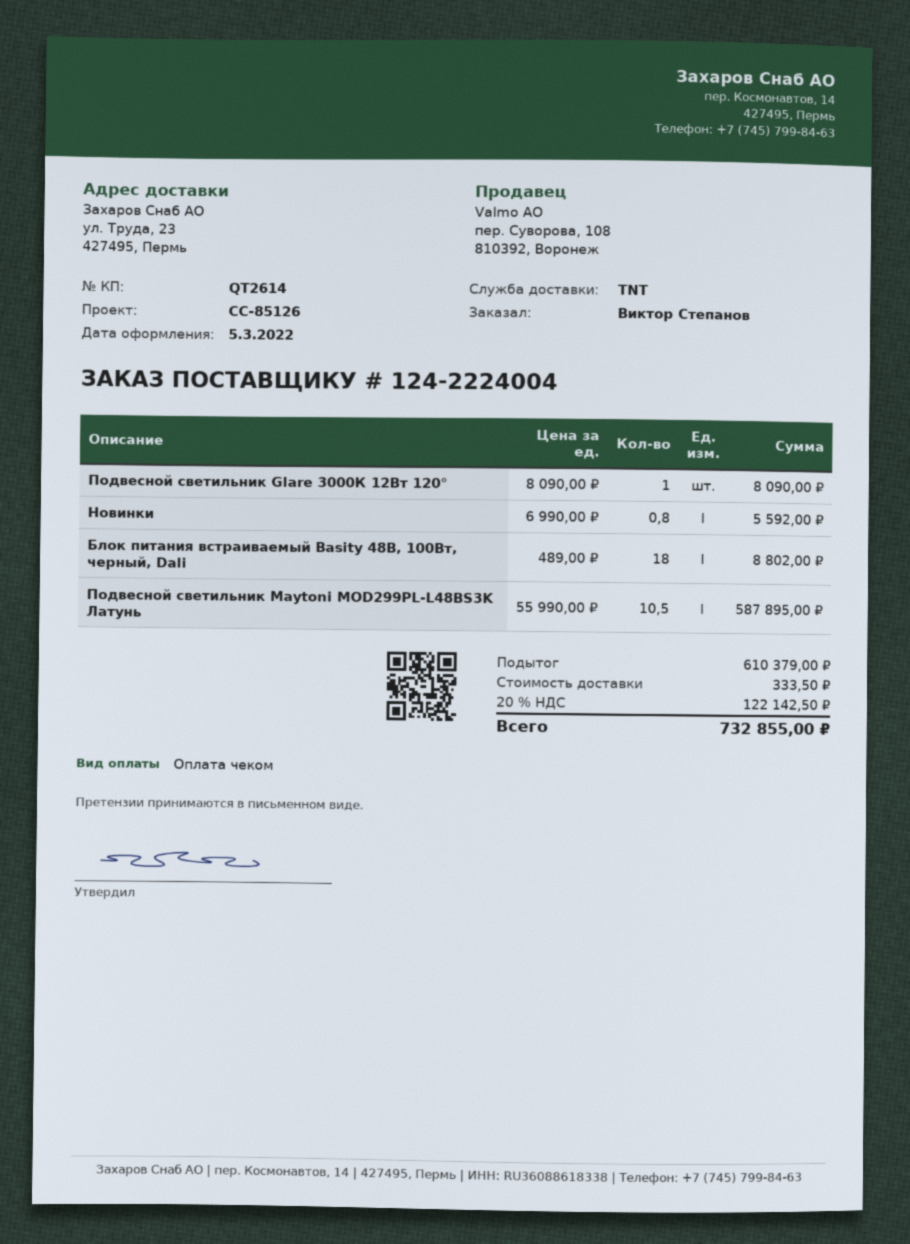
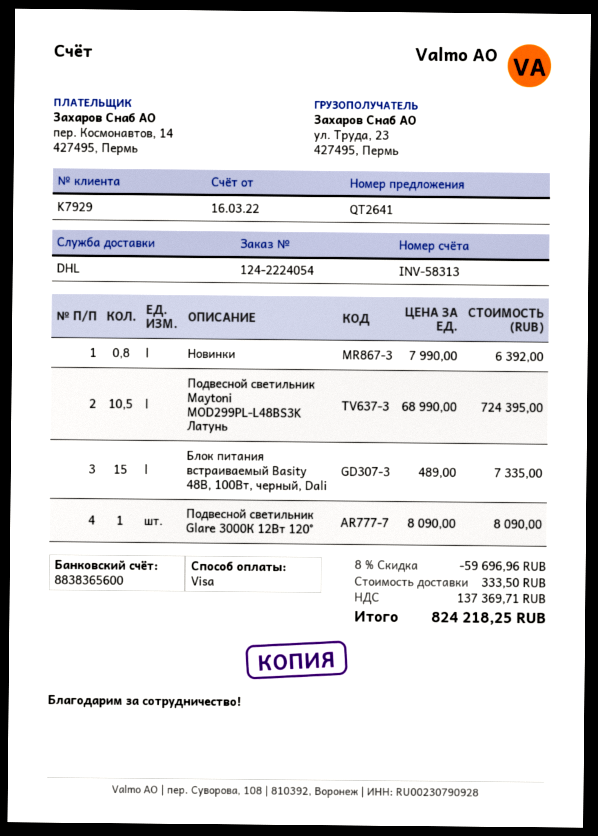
quote number: QT2614 -> QT2641
order number: 124-2224004 -> 124-2224054
payment method: cheque -> Visa
shipping method: TNT -> DHL
Новинки: 0.8 x 6990.00 = 5592.00 -> 0.8 x 7990.00 = 6392.00
Блок питания встраиваемый Basity 48В, 100Вт, черный, Dali: 18 x 489.00 = 8802.00 -> 15 x 489.00 = 7335.00
Подвесной светильник Maytoni MOD299PL-L48BS3K Латунь: 10.5 x 55990.00 = 587895.00 -> 10.5 x 68990.00 = 724395.00
discount: none -> 8% = 59696.96
tax: 122142.50 -> 137369.71
total: 732855.00 -> 824218.25

